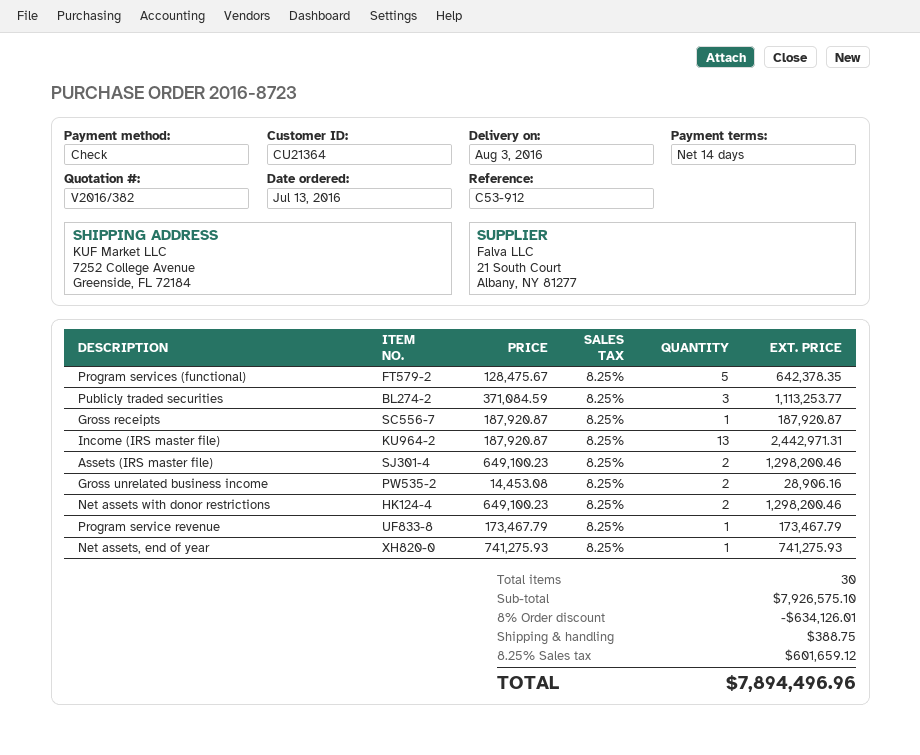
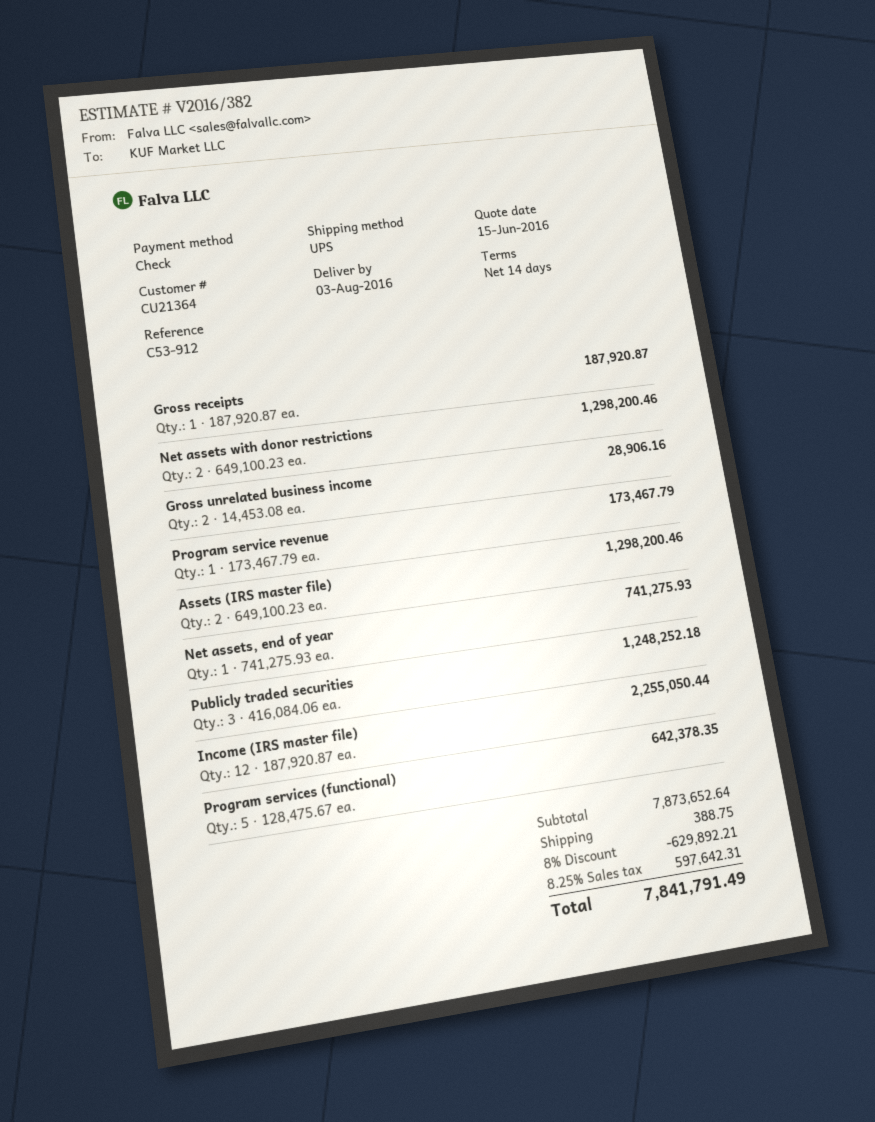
Publicly traded securities: 3 x 371084.59 = 1113253.77 -> 3 x 416084.06 = 1248252.18
Income (IRS master file): 13 x 187920.87 = 2442971.31 -> 12 x 187920.87 = 2255050.44
subtotal: 7926575.10 -> 7873652.64
discount: 8% = 634126.01 -> 8% = 629892.21
tax: 8.25% = 601659.12 -> 8.25% = 597642.31
total: 7894496.96 -> 7841791.49

